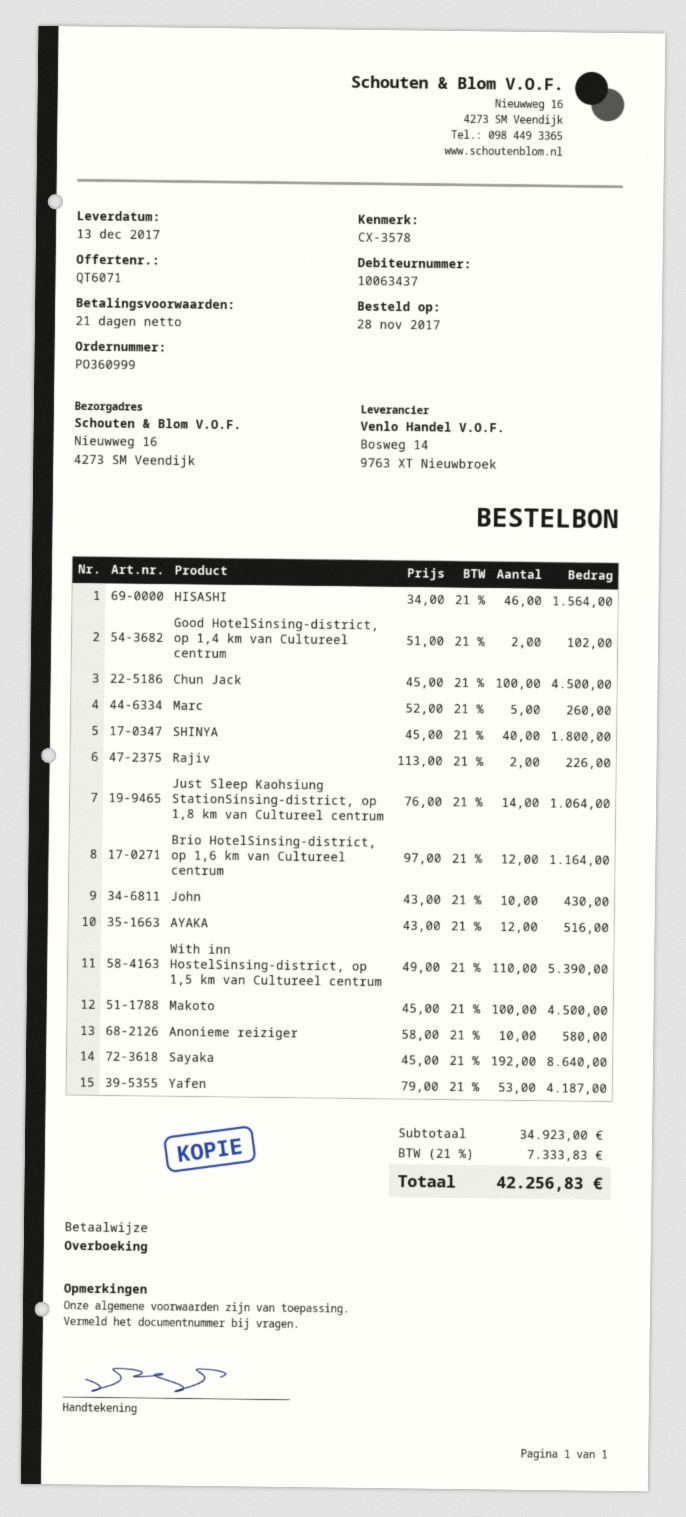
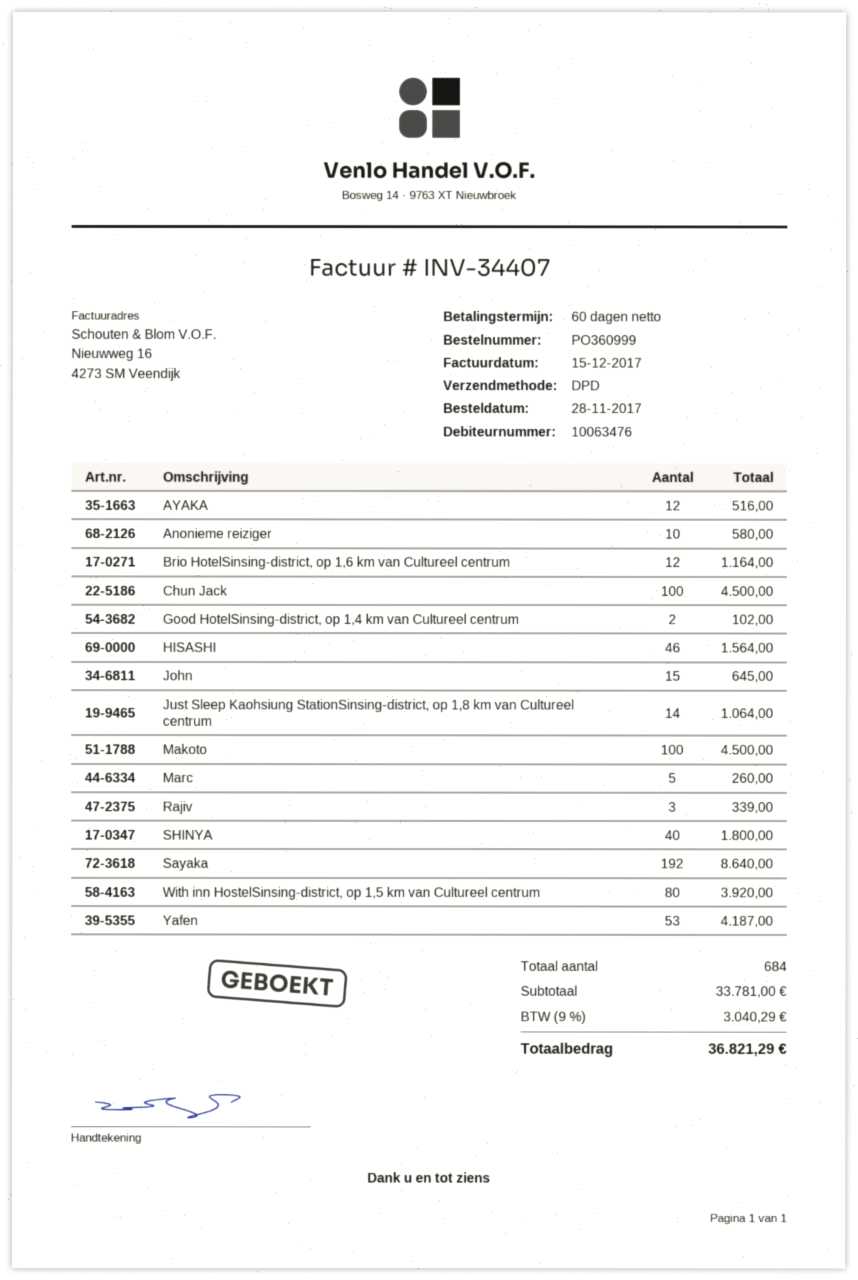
payment terms: 21 days -> 60 days
customer number: 10063437 -> 10063476
Rajiv: 2 for 226.00 -> 3 for 339.00
John: 10 for 430.00 -> 15 for 645.00
With inn HostelSinsing-district, op 1,5 km van Cultureel centrum: 110 for 5390.00 -> 80 for 3920.00
subtotal: 34923.00 -> 33781.00
tax: 21% = 7333.83 -> 9% = 3040.29
total: 42256.83 -> 36821.29

